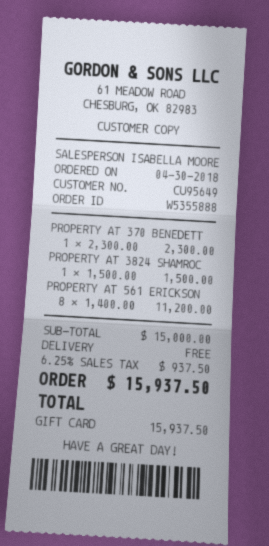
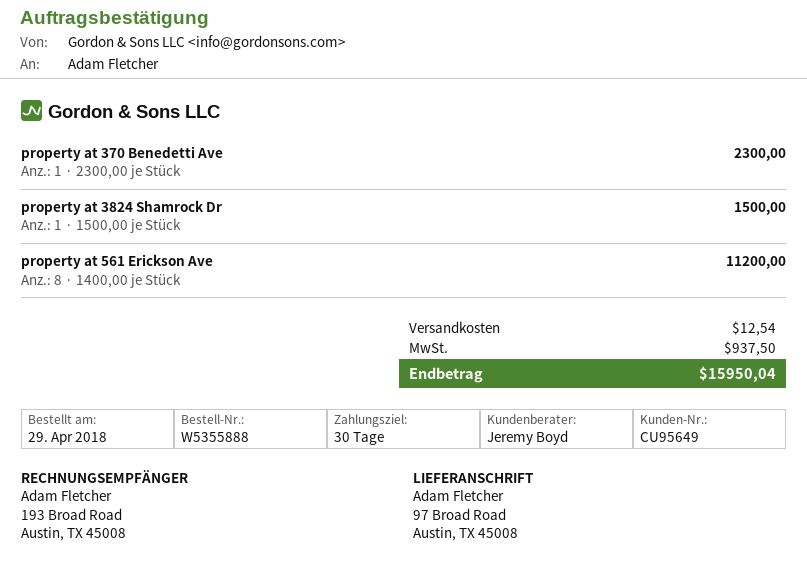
order date: 2018-04-30 -> 2018-04-29
sales rep: ISABELLA MOORE -> Jeremy Boyd
shipping: 0.00 -> 12.54
total: 15937.50 -> 15950.04

